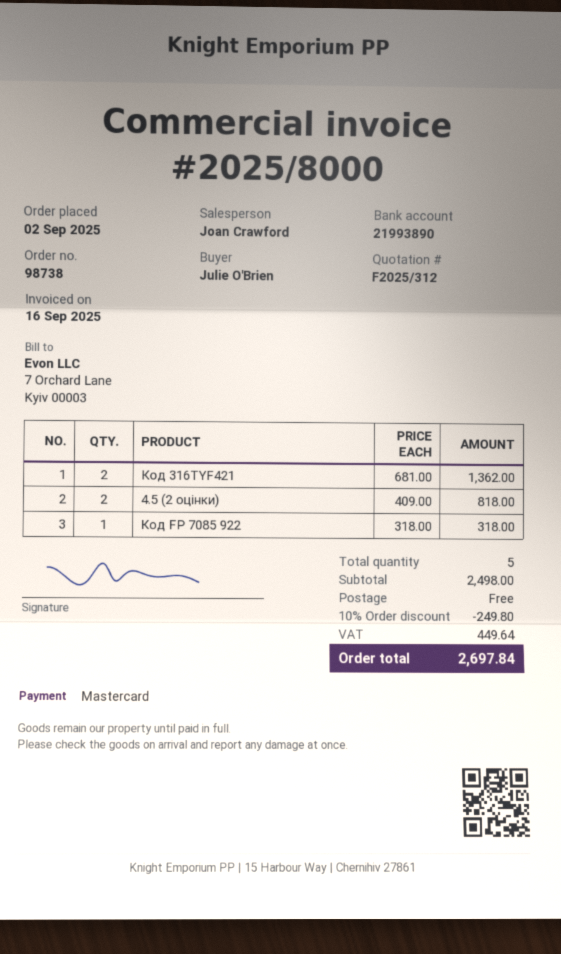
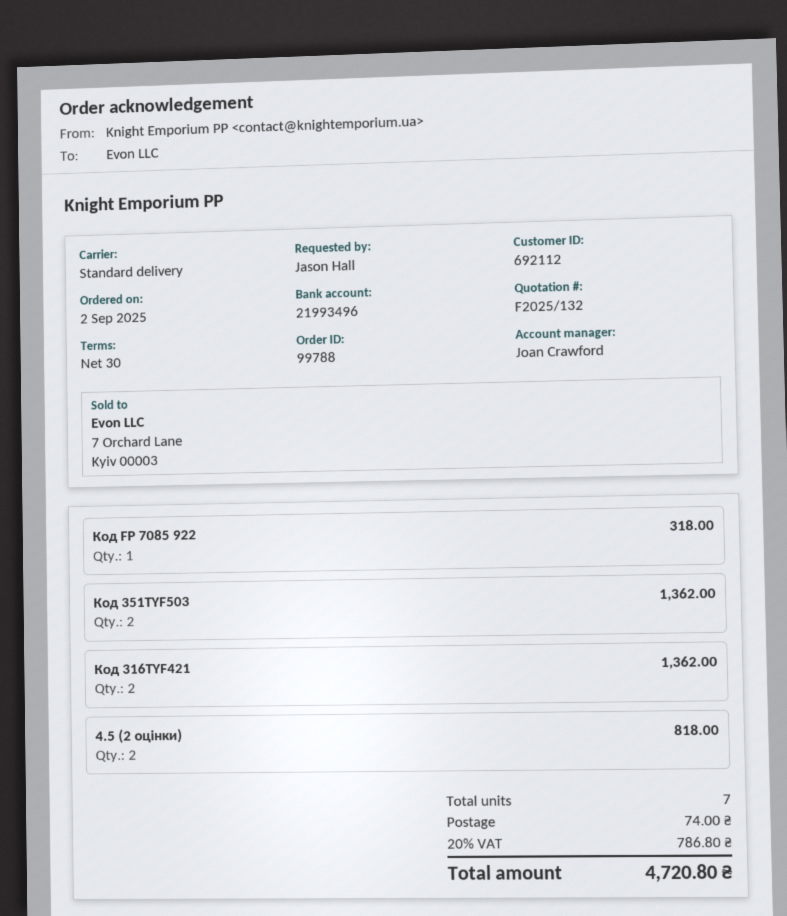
quote number: F2025/312 -> F2025/132
order number: 98738 -> 99788
ordered by: Julie O'Brien -> Jason Hall
bank account: 21993890 -> 21993496
Код 351TYF503: none -> 2 for 1362.00
total quantity: 5 -> 7
discount: 10% = 249.80 -> none
shipping: 0.00 -> 74.00
tax: 449.64 -> 786.80
total: 2697.84 -> 4720.80

